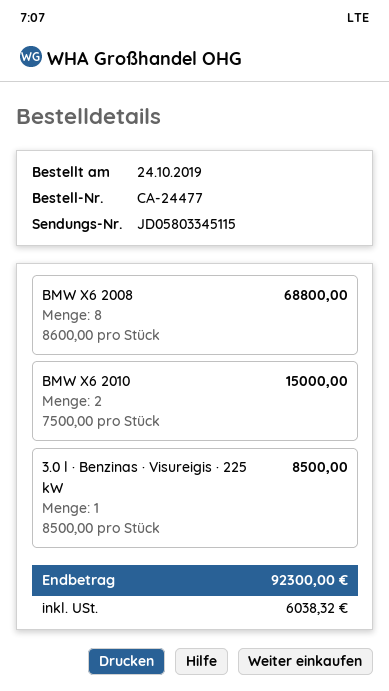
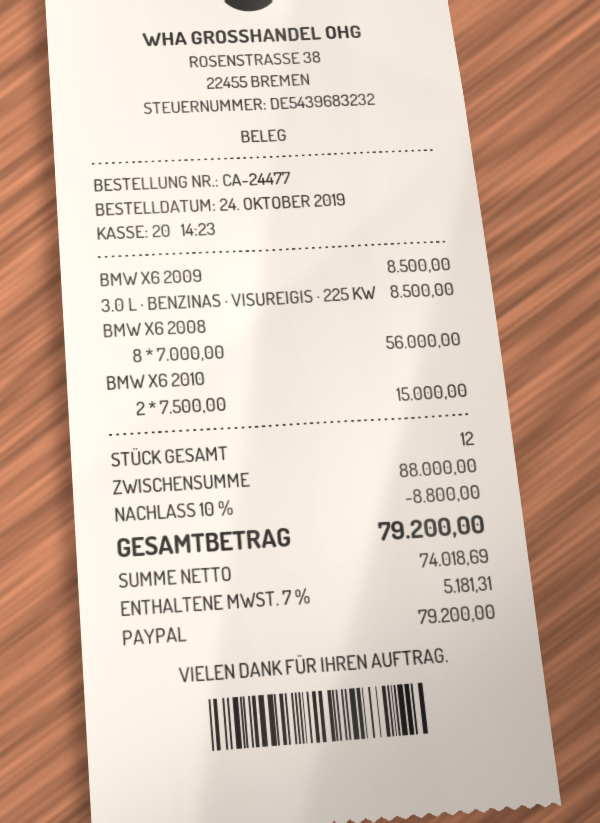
BMW X6 2008: 8 x 8600.00 = 68800.00 -> 8 x 7000.00 = 56000.00
BMW X6 2009: none -> 1 x 8500.00 = 8500.00
discount: none -> 10% = 8800.00
tax: 6038.32 -> 5181.31
total: 92300.00 -> 79200.00

